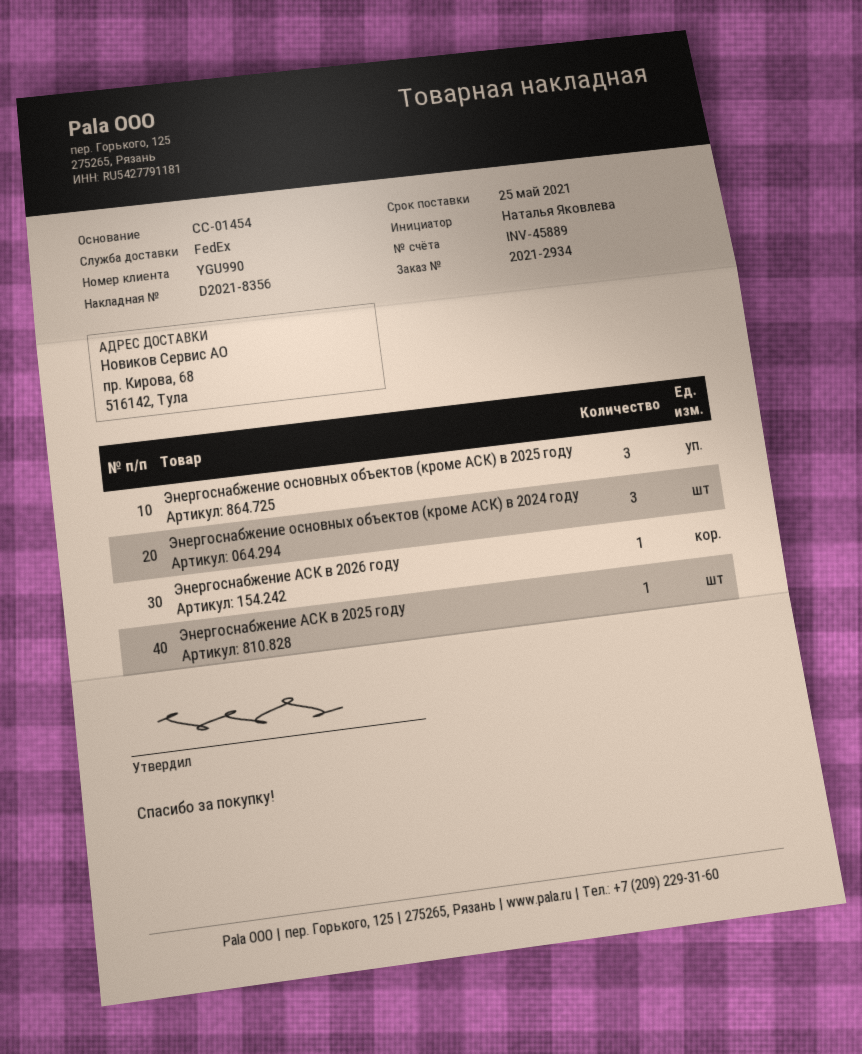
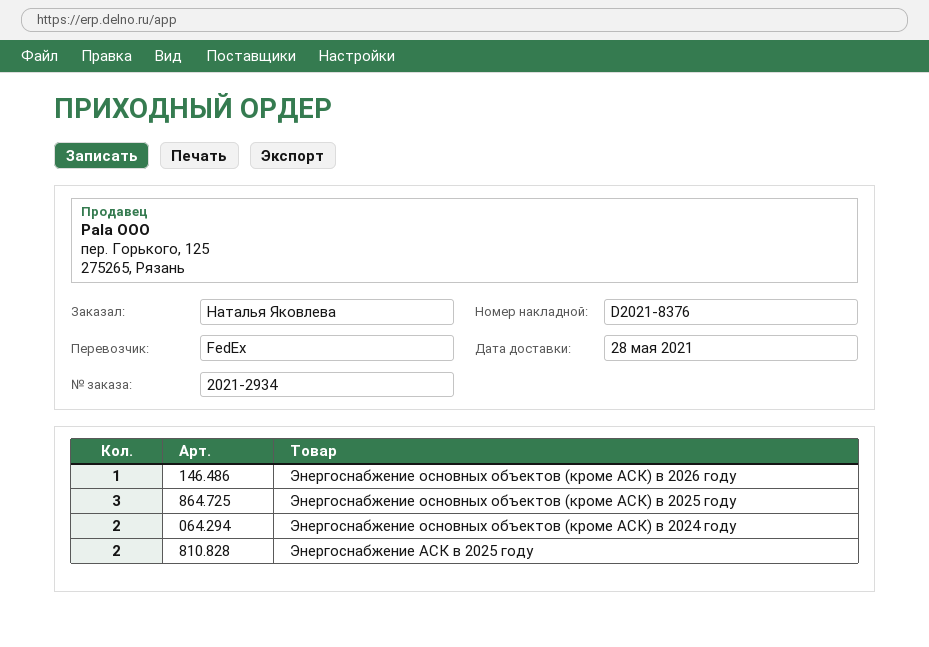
delivery note number: D2021-8356 -> D2021-8376
delivery date: 2021-05-25 -> 2021-05-28
Энергоснабжение основных объектов (кроме АСК) в 2024 году: 3 -> 2
Энергоснабжение АСК в 2026 году: 1 -> none
Энергоснабжение АСК в 2025 году: 1 -> 2
Энергоснабжение основных объектов (кроме АСК) в 2026 году: none -> 1

